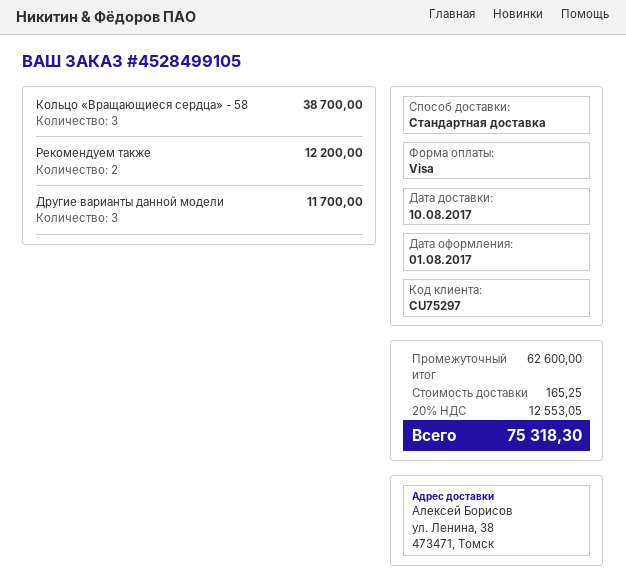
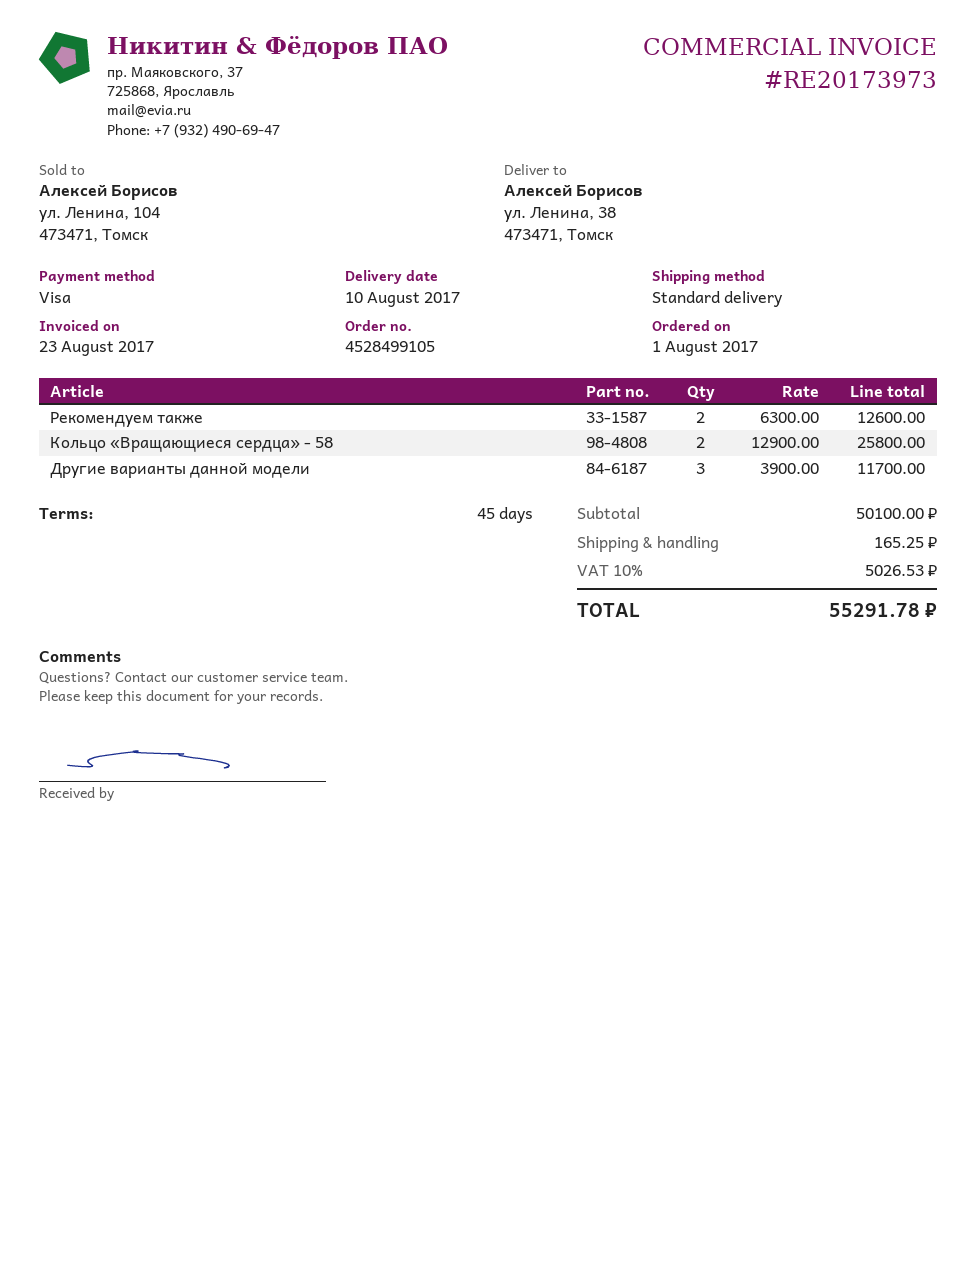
Кольцо «Вращающиеся сердца» - 58: 3 for 38700.00 -> 2 for 25800.00
Рекомендуем также: 2 for 12200.00 -> 2 for 12600.00
subtotal: 62600.00 -> 50100.00
tax: 20% = 12553.05 -> 10% = 5026.53
total: 75318.30 -> 55291.78

